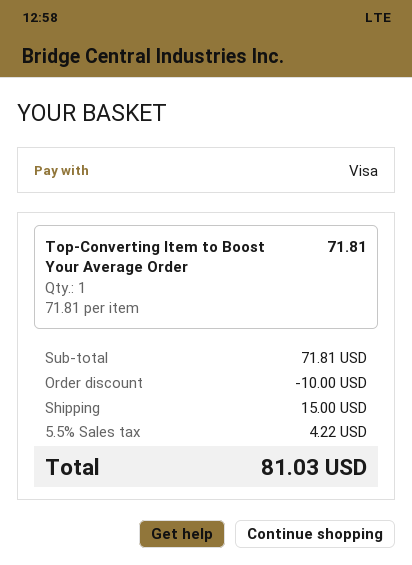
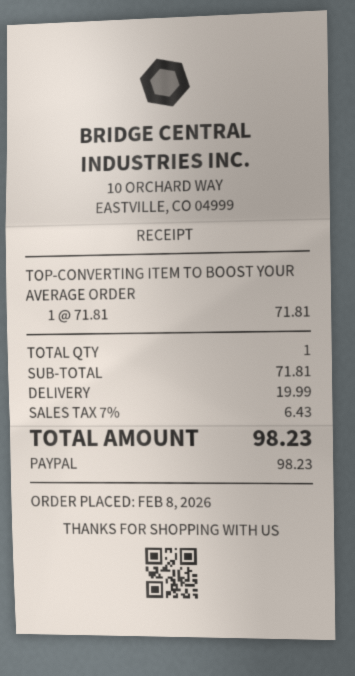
payment method: Visa -> PayPal
discount: 10.00 -> none
shipping: 15.00 -> 19.99
tax: 5.5% = 4.22 -> 7% = 6.43
total: 81.03 -> 98.23

